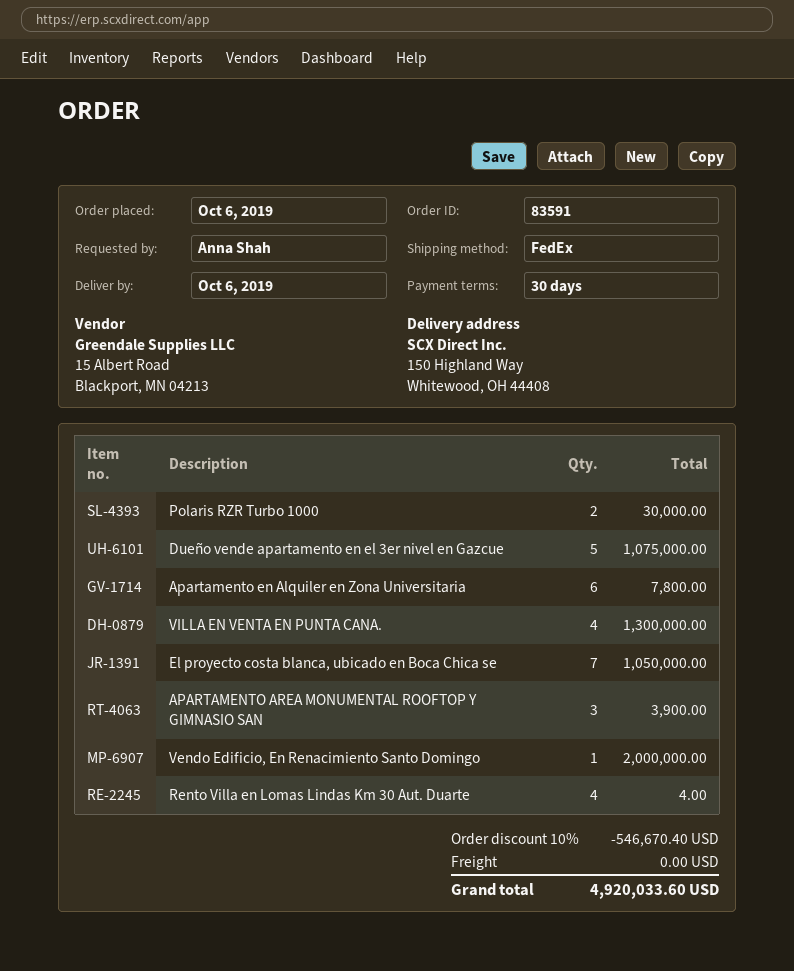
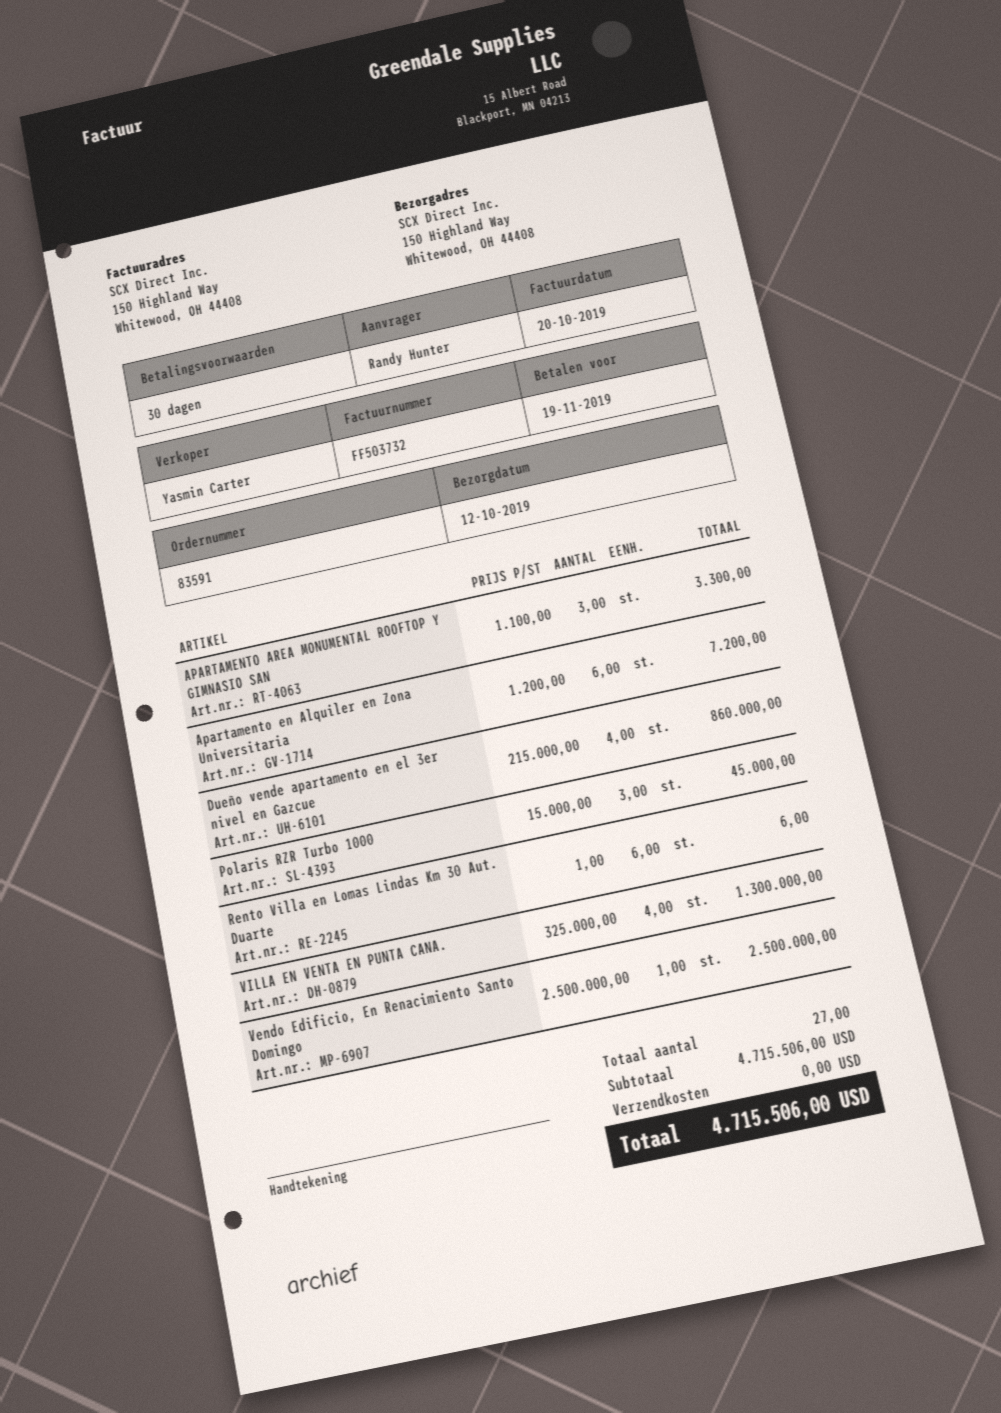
delivery date: 2019-10-06 -> 2019-10-12
ordered by: Anna Shah -> Randy Hunter
Polaris RZR Turbo 1000: 2 for 30000.00 -> 3 for 45000.00
Dueño vende apartamento en el 3er nivel en Gazcue: 5 for 1075000.00 -> 4 for 860000.00
Apartamento en Alquiler en Zona Universitaria: 6 for 7800.00 -> 6 for 7200.00
El proyecto costa blanca, ubicado en Boca Chica se: 7 for 1050000.00 -> none
APARTAMENTO AREA MONUMENTAL ROOFTOP Y GIMNASIO SAN: 3 for 3900.00 -> 3 for 3300.00
Vendo Edificio, En Renacimiento Santo Domingo: 1 for 2000000.00 -> 1 for 2500000.00
Rento Villa en Lomas Lindas Km 30 Aut. Duarte: 4 for 4.00 -> 6 for 6.00
discount: 10% = 546670.40 -> none
total: 4920033.60 -> 4715506.00

